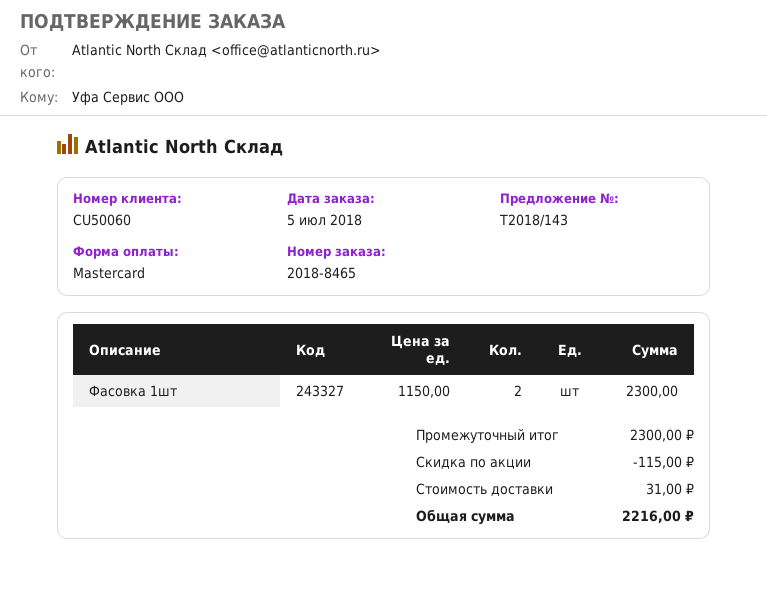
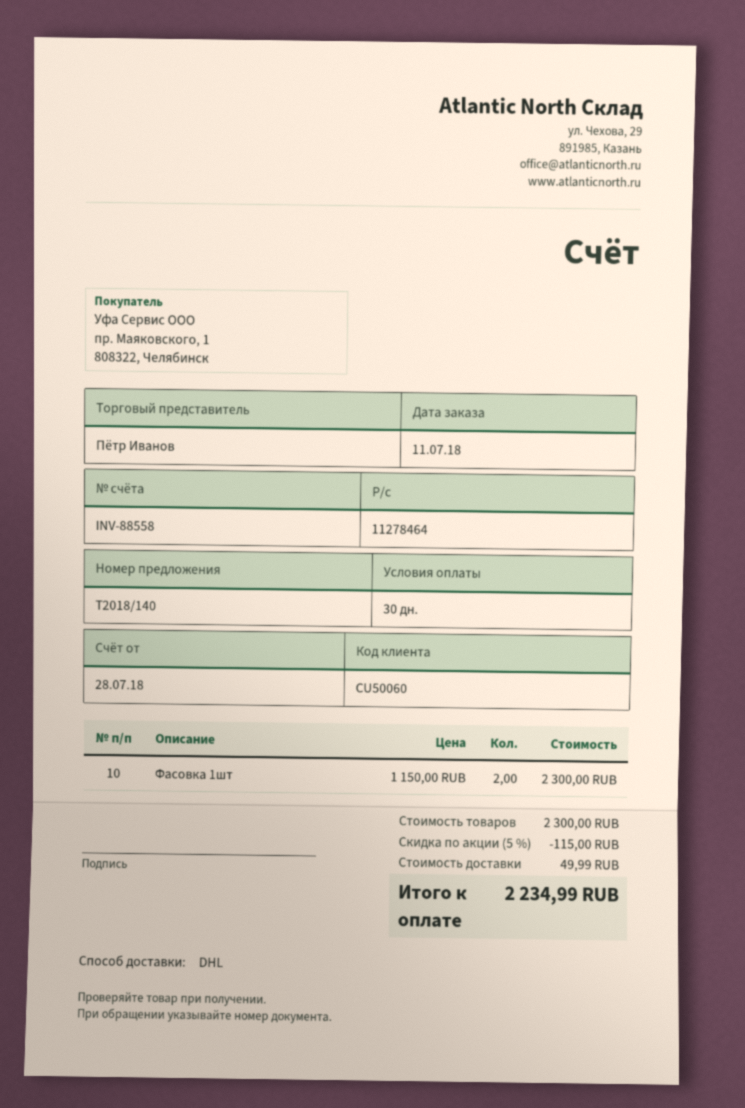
quote number: T2018/143 -> T2018/140
order date: 2018-07-05 -> 2018-07-11
shipping: 31.00 -> 49.99
total: 2216.00 -> 2234.99

